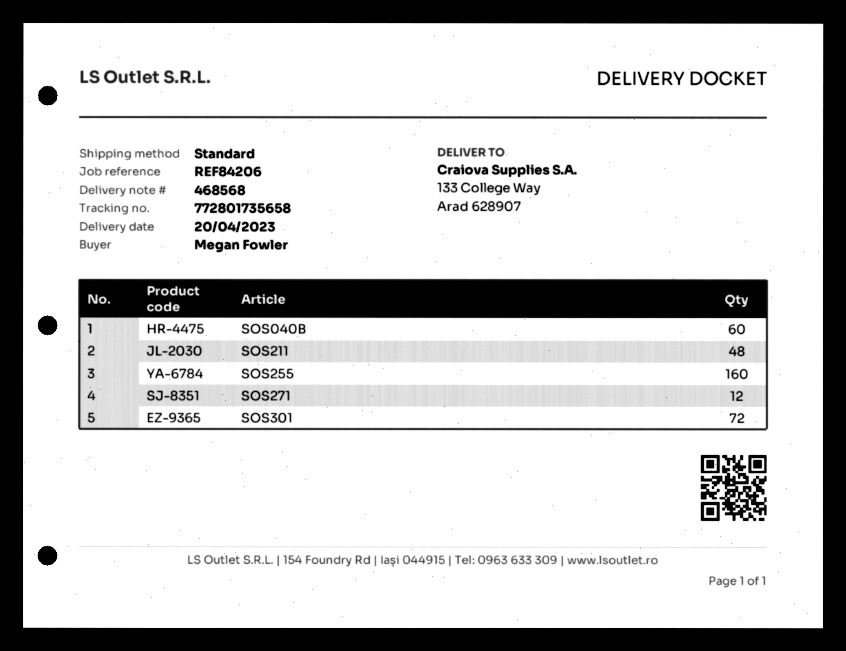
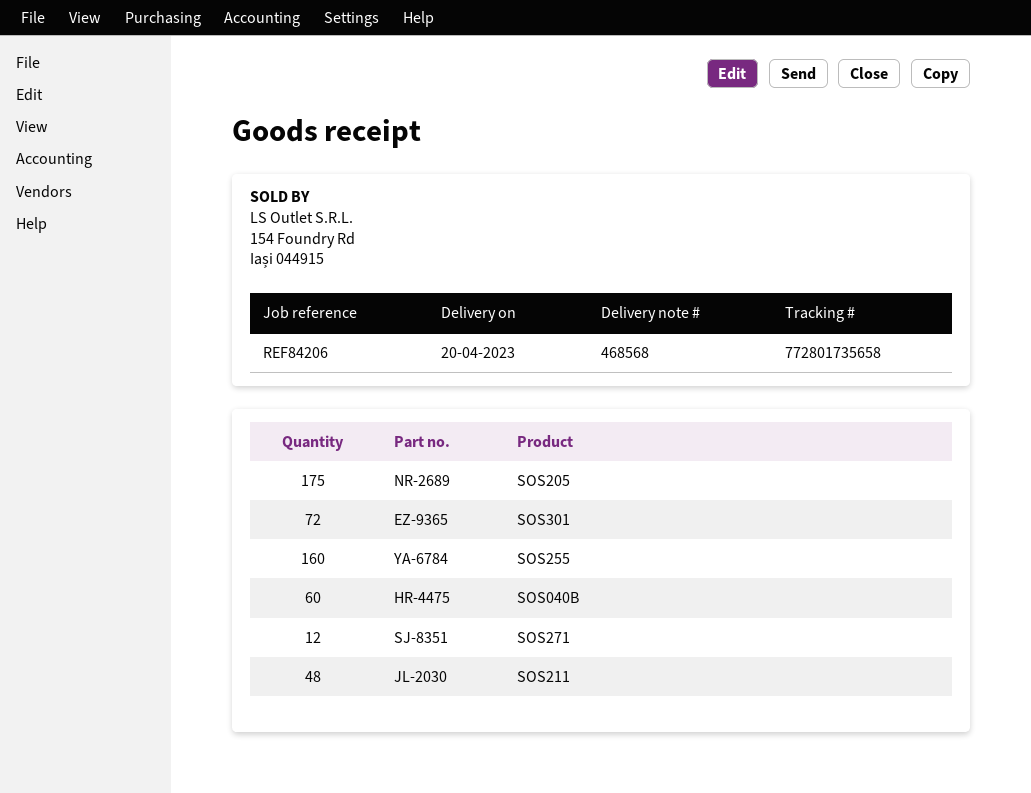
SOS205: none -> 175

